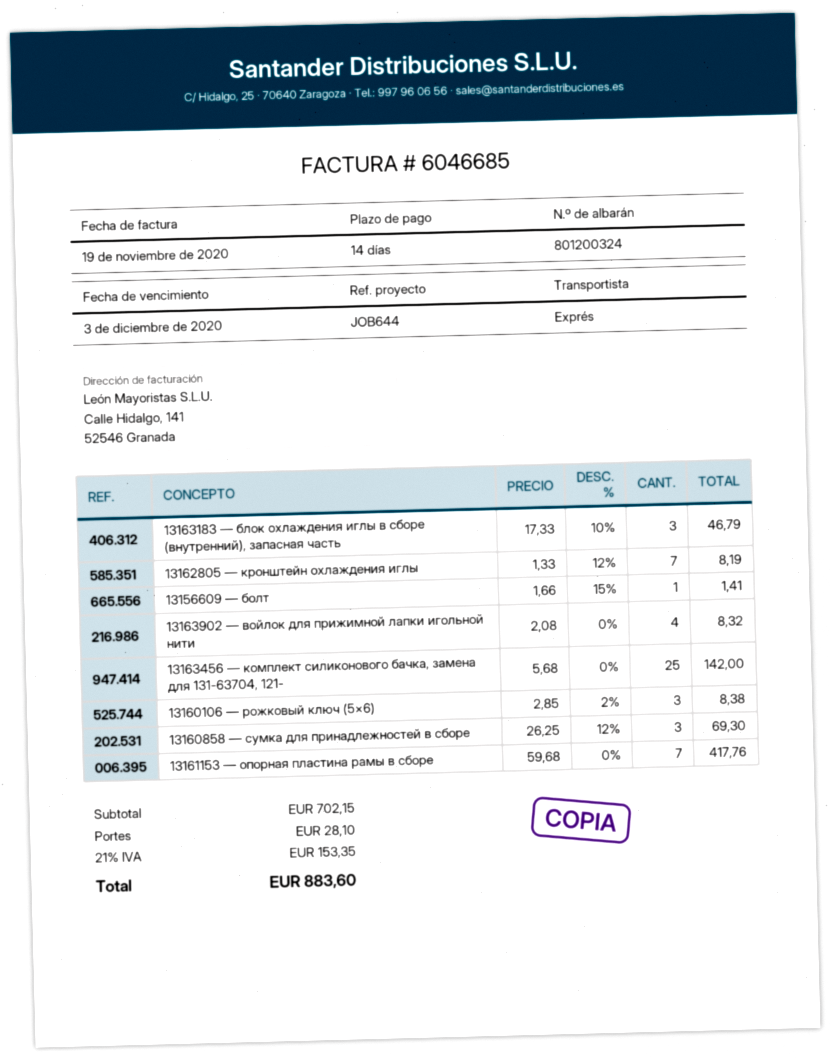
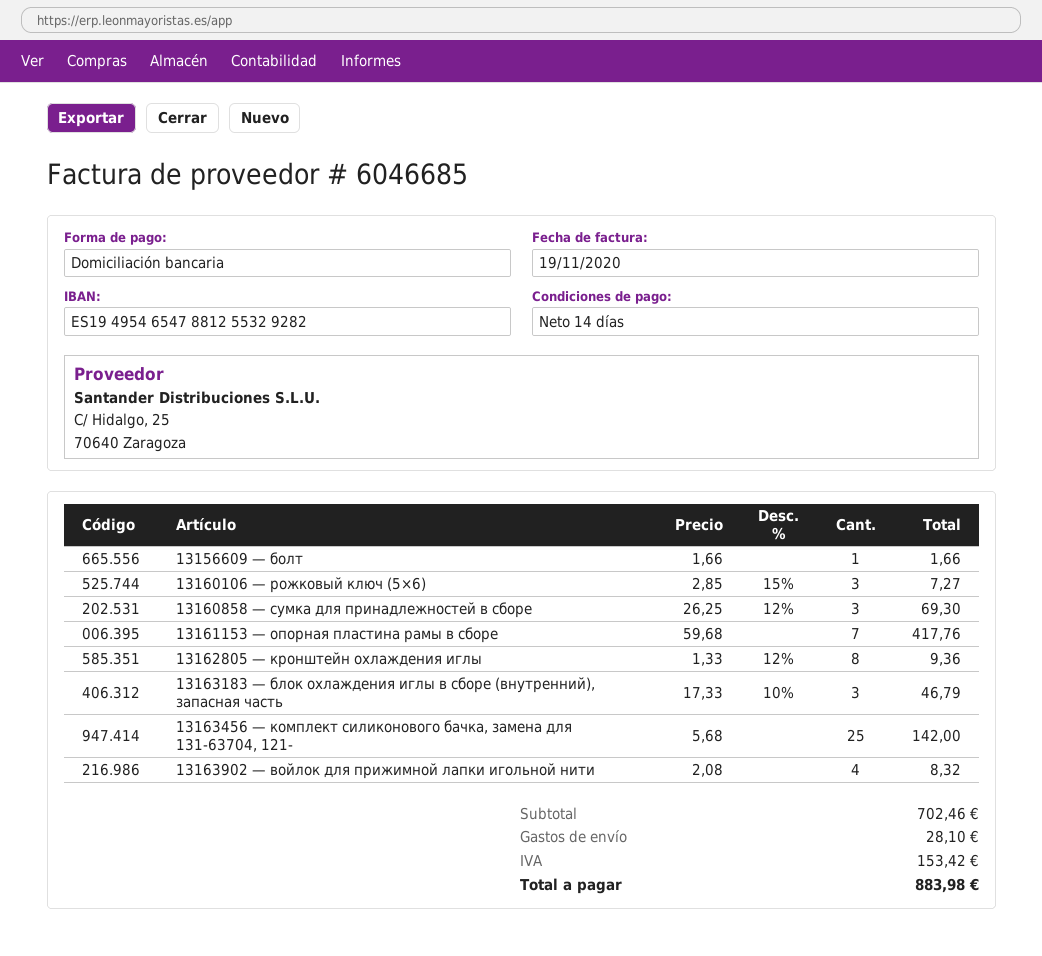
13162805 — кронштейн охлаждения иглы: 7 x 1.33 - 12% = 8.19 -> 8 x 1.33 - 12% = 9.36
13156609 — болт: 1 x 1.66 - 15% = 1.41 -> 1 x 1.66 = 1.66
13160106 — рожковый ключ (5×6): 3 x 2.85 - 2% = 8.38 -> 3 x 2.85 - 15% = 7.27
subtotal: 702.15 -> 702.46
tax: 153.35 -> 153.42
total: 883.60 -> 883.98

